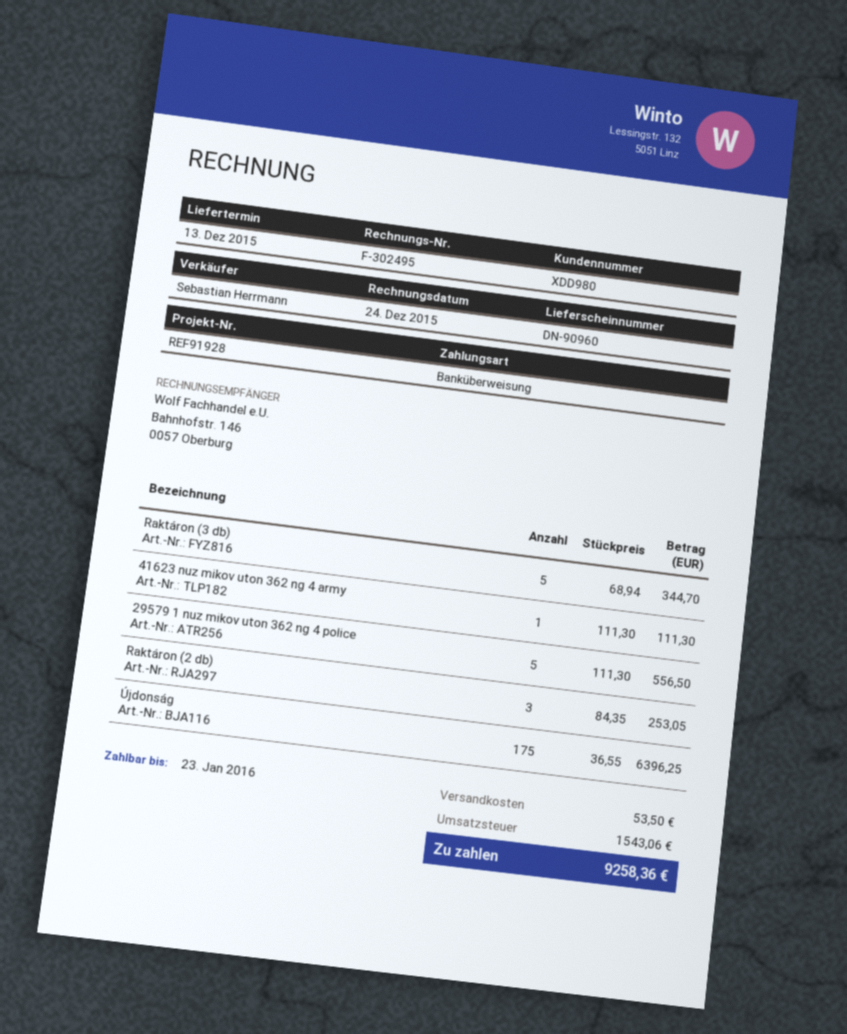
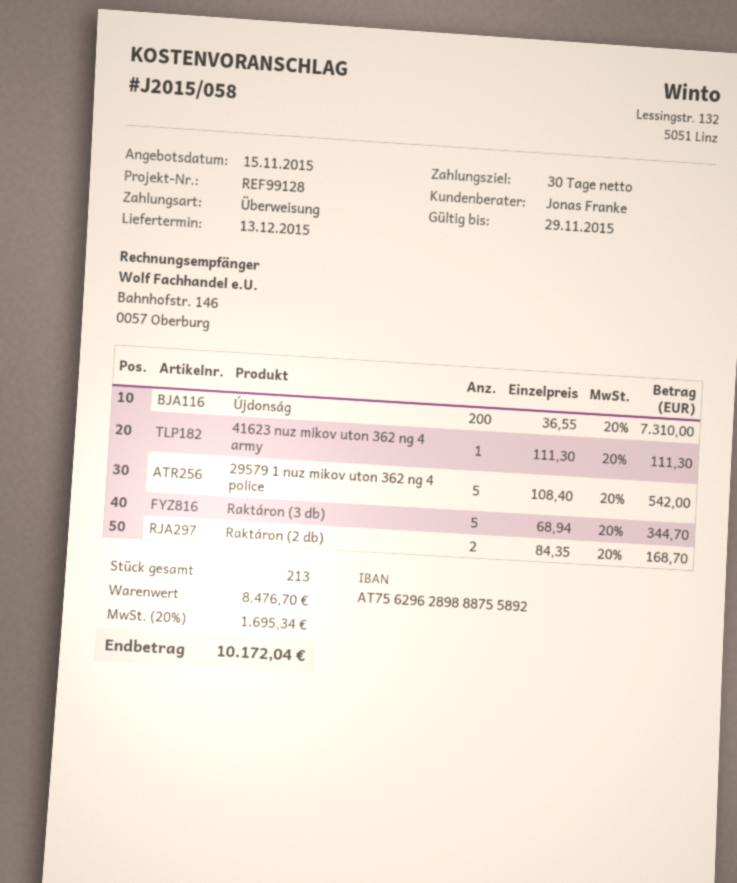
reference: REF91928 -> REF99128
sales rep: Sebastian Herrmann -> Jonas Franke
29579 1 nuz mikov uton 362 ng 4 police: 5 x 111.30 = 556.50 -> 5 x 108.40 = 542.00
Raktáron (2 db): 3 x 84.35 = 253.05 -> 2 x 84.35 = 168.70
Újdonság: 175 x 36.55 = 6396.25 -> 200 x 36.55 = 7310.00
shipping: 53.50 -> none
tax: 1543.06 -> 1695.34
total: 9258.36 -> 10172.04

